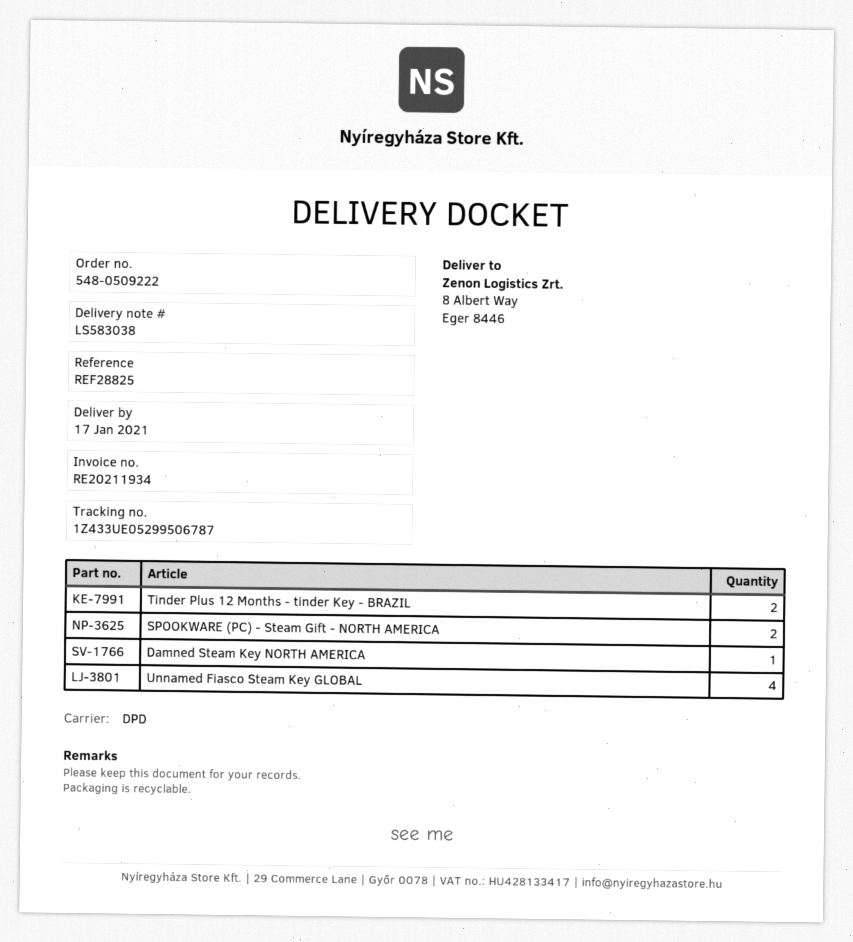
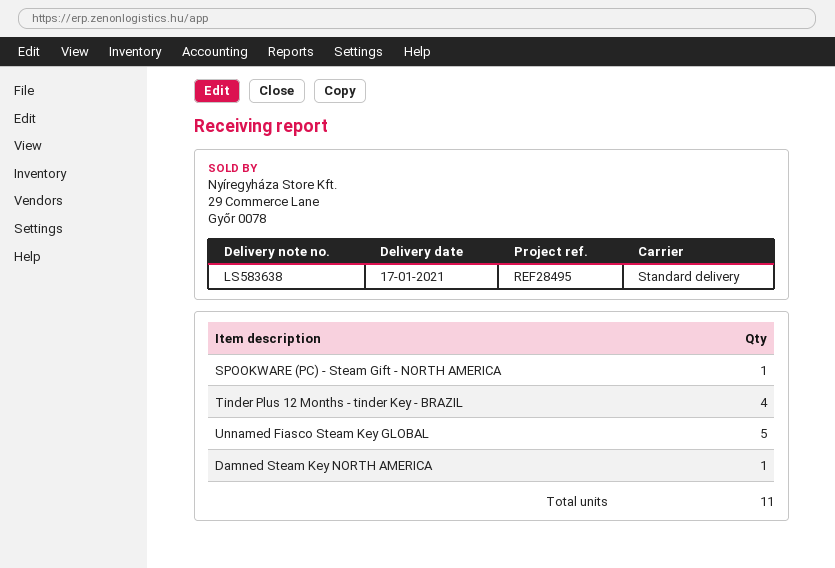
delivery note number: LS583038 -> LS583638
reference: REF28825 -> REF28495
shipping method: DPD -> standard
Tinder Plus 12 Months - tinder Key - BRAZIL: 2 -> 4
SPOOKWARE (PC) - Steam Gift - NORTH AMERICA: 2 -> 1
Unnamed Fiasco Steam Key GLOBAL: 4 -> 5

